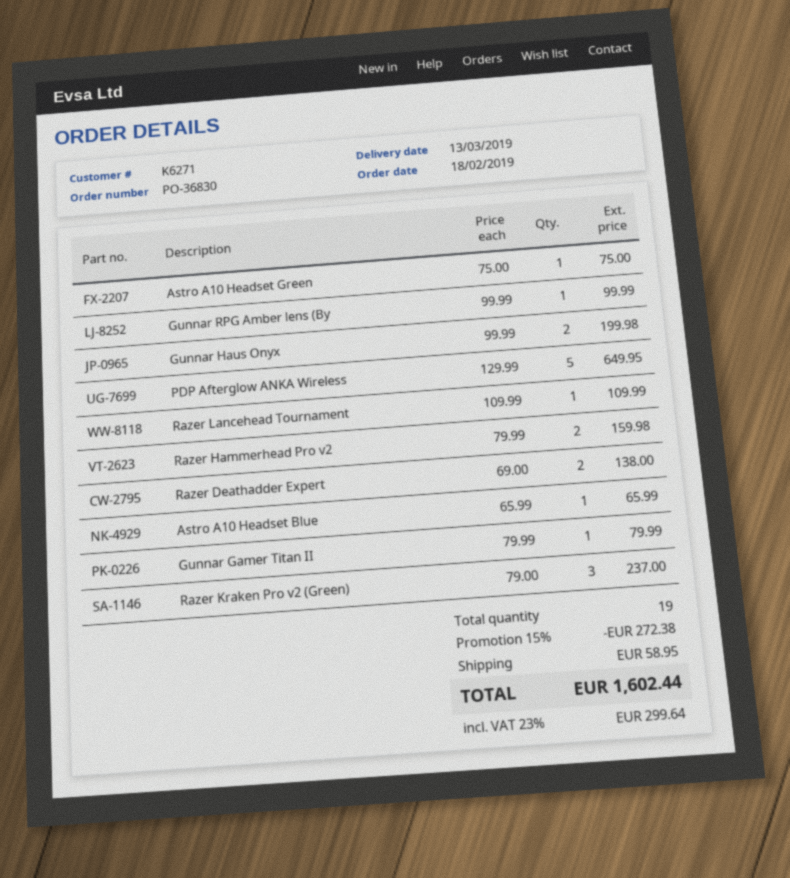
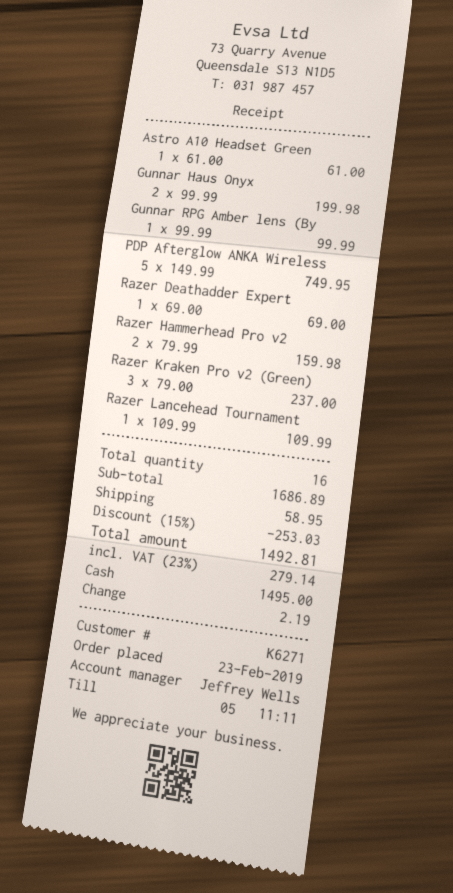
order date: 2019-02-18 -> 2019-02-23
Astro A10 Headset Green: 1 x 75.00 = 75.00 -> 1 x 61.00 = 61.00
PDP Afterglow ANKA Wireless: 5 x 129.99 = 649.95 -> 5 x 149.99 = 749.95
Razer Deathadder Expert: 2 x 69.00 = 138.00 -> 1 x 69.00 = 69.00
Astro A10 Headset Blue: 1 x 65.99 = 65.99 -> none
Gunnar Gamer Titan II: 1 x 79.99 = 79.99 -> none
total quantity: 19 -> 16
discount: 15% = 272.38 -> 15% = 253.03
tax: 23% = 299.64 -> 23% = 279.14
total: 1602.44 -> 1492.81

